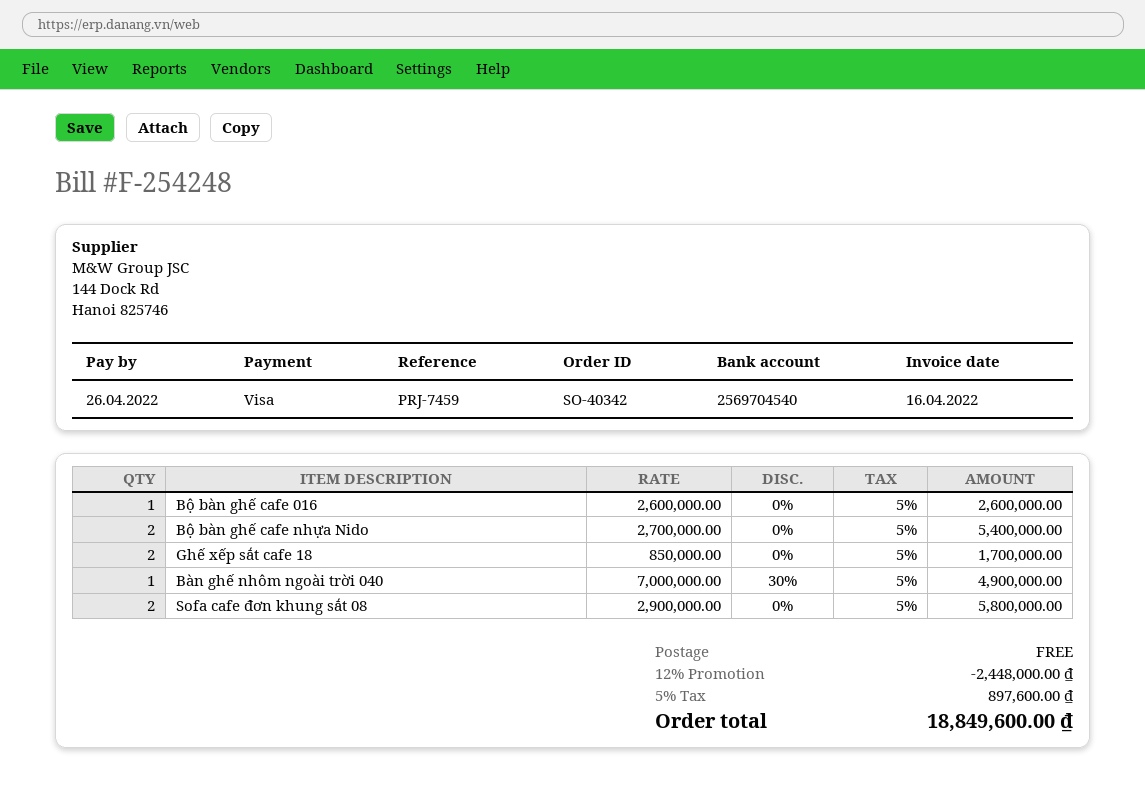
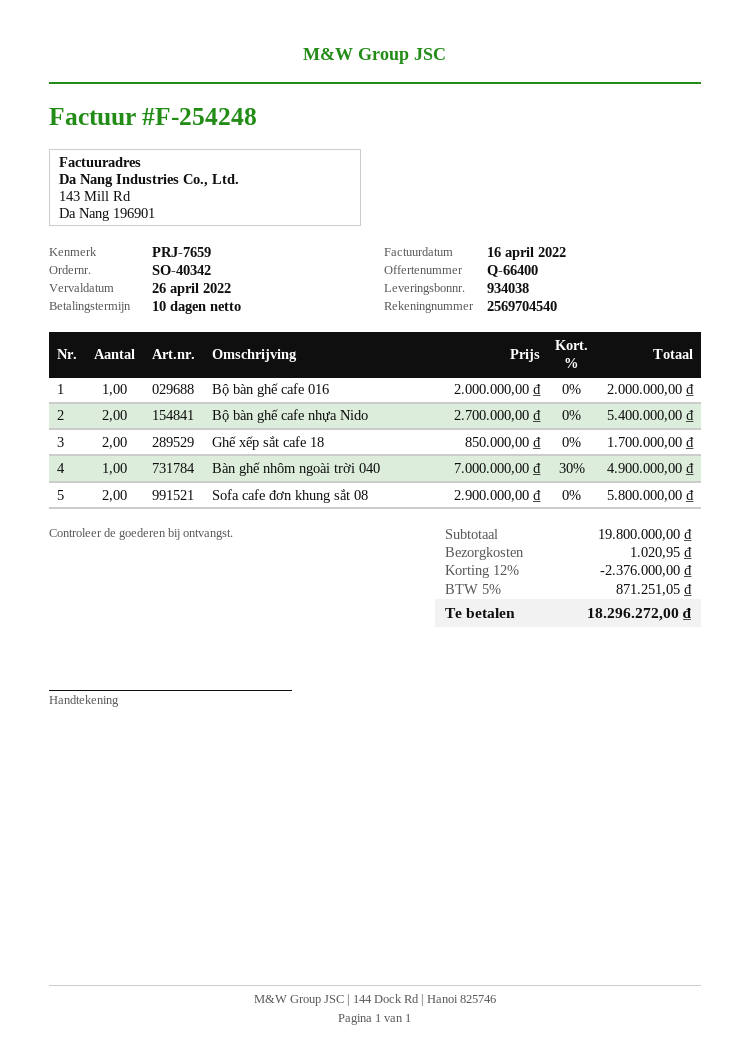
reference: PRJ-7459 -> PRJ-7659
Bộ bàn ghế cafe 016: 1 x 2600000.00 = 2600000.00 -> 1 x 2000000.00 = 2000000.00
discount: 12% = 2448000.00 -> 12% = 2376000.00
shipping: 0.00 -> 1020.95
tax: 5% = 897600.00 -> 5% = 871251.05
total: 18849600.00 -> 18296272.00

